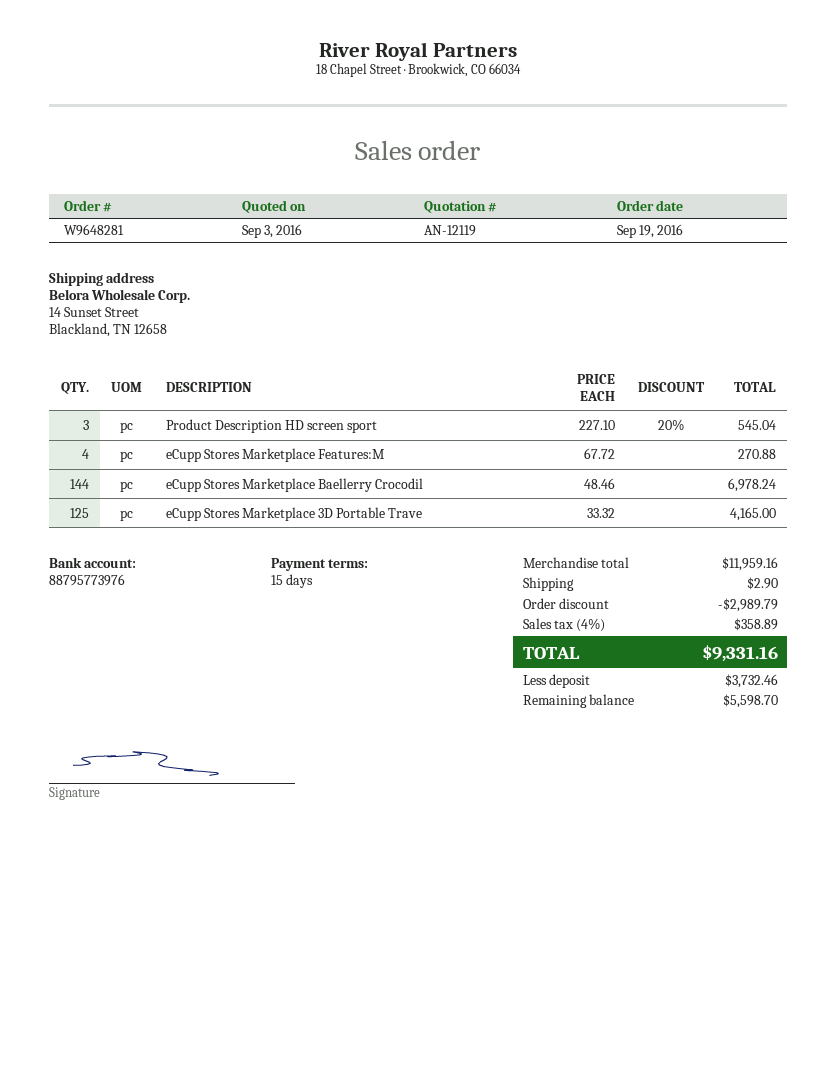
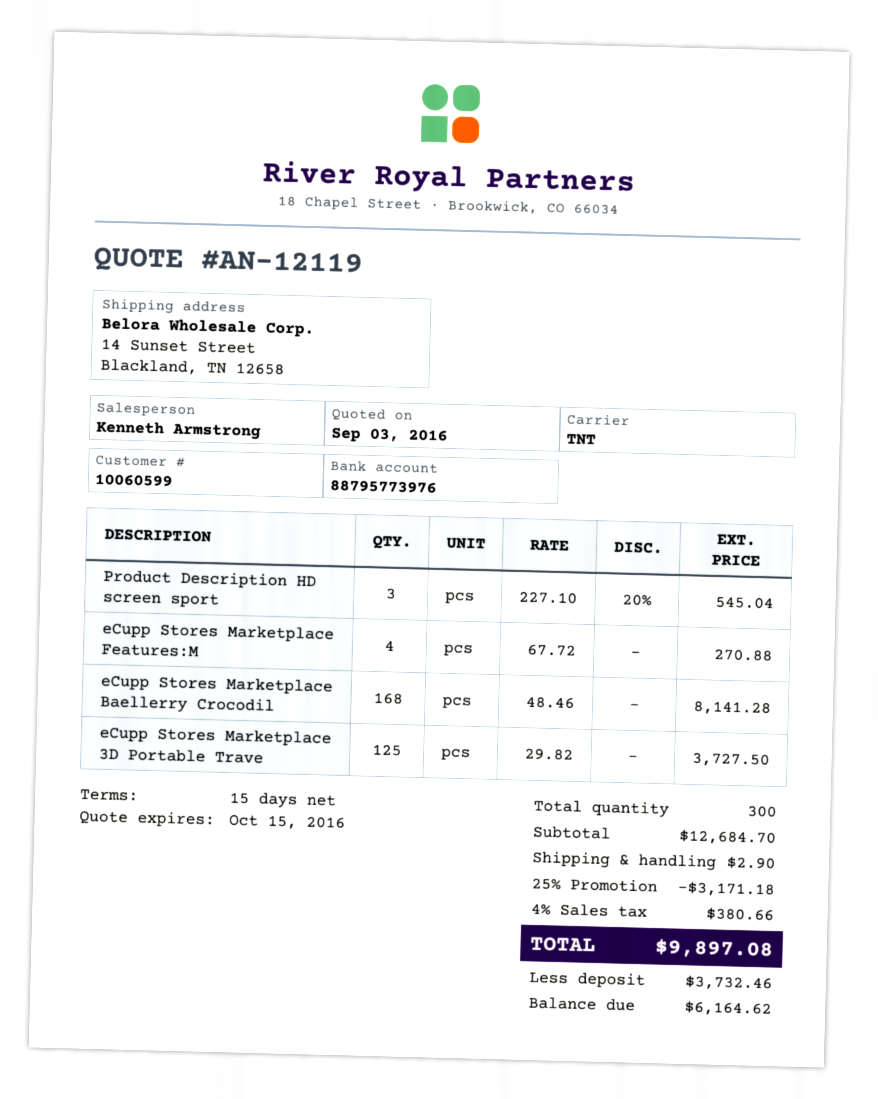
eCupp Stores Marketplace Baellerry Crocodil: 144 x 48.46 = 6978.24 -> 168 x 48.46 = 8141.28
eCupp Stores Marketplace 3D Portable Trave: 125 x 33.32 = 4165.00 -> 125 x 29.82 = 3727.50
subtotal: 11959.16 -> 12684.70
discount: 2989.79 -> 3171.18
tax: 4% = 358.89 -> 4% = 380.66
total: 9331.16 -> 9897.08
balance: 5598.70 -> 6164.62

